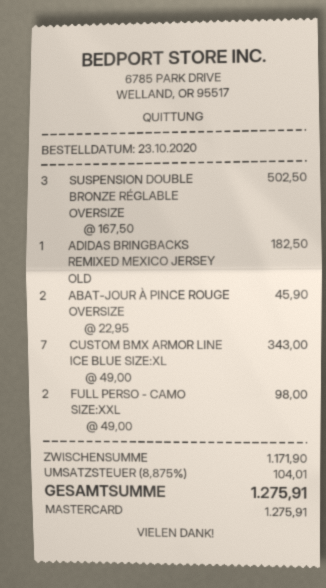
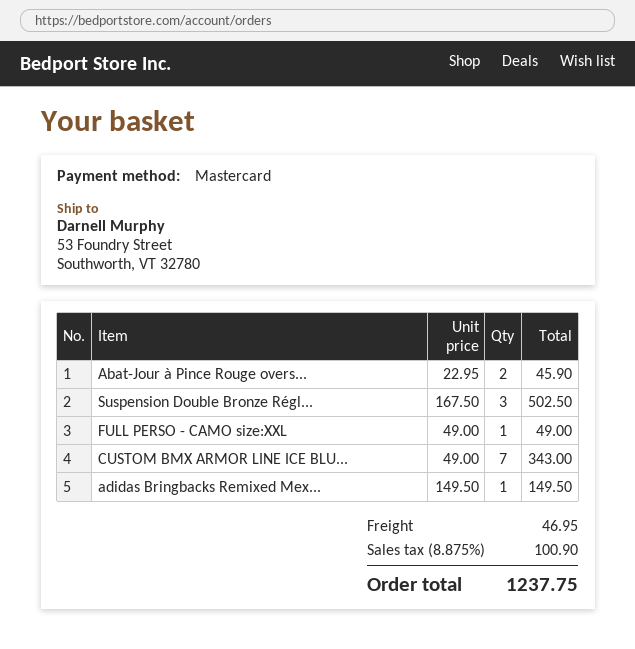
ADIDAS BRINGBACKS REMIXED MEXICO JERSEY OLD: 1 x 182.50 = 182.50 -> 1 x 149.50 = 149.50
FULL PERSO - CAMO SIZE:XXL: 2 x 49.00 = 98.00 -> 1 x 49.00 = 49.00
shipping: none -> 46.95
tax: 8.875% = 104.01 -> 8.875% = 100.90
total: 1275.91 -> 1237.75

